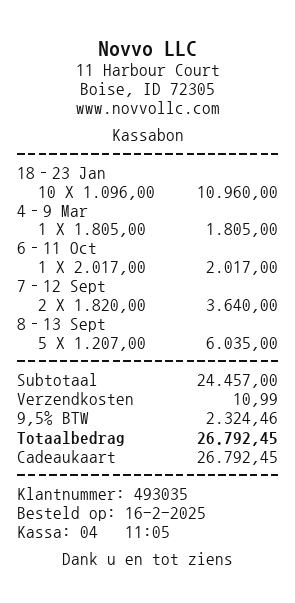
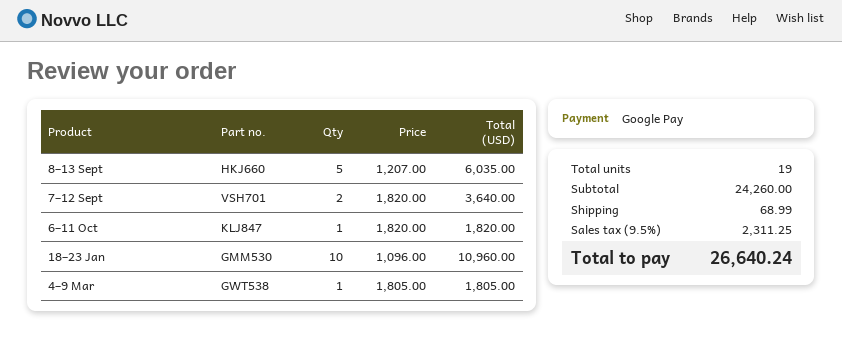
payment method: gift card -> Google Pay
6–11 Oct: 1 x 2017.00 = 2017.00 -> 1 x 1820.00 = 1820.00
subtotal: 24457.00 -> 24260.00
shipping: 10.99 -> 68.99
tax: 9.5% = 2324.46 -> 9.5% = 2311.25
total: 26792.45 -> 26640.24

